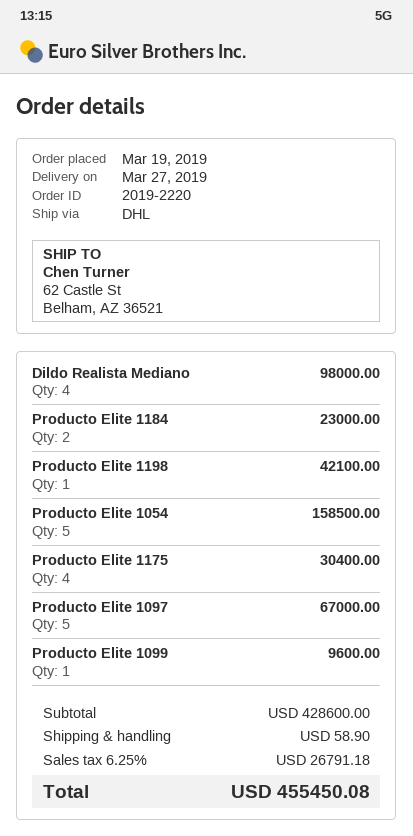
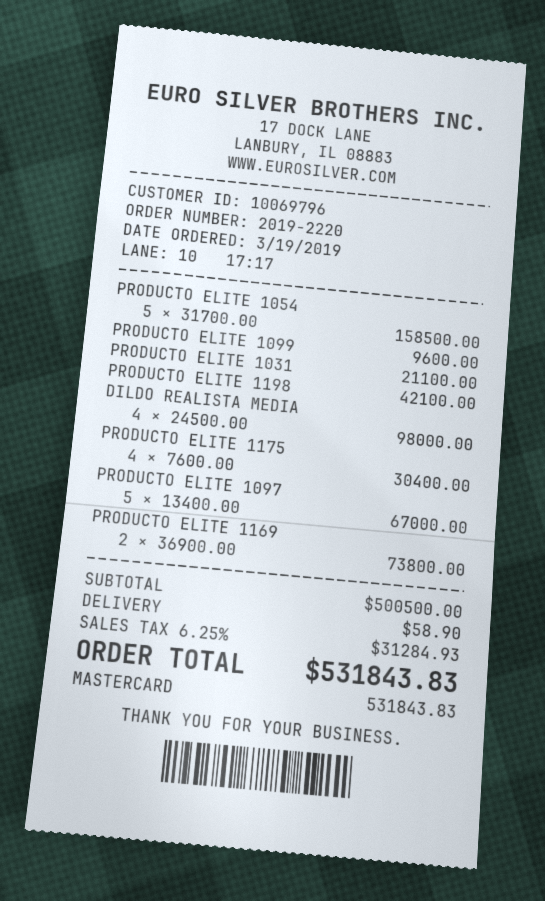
Producto Elite 1184: 2 for 23000.00 -> none
PRODUCTO ELITE 1031: none -> 1 for 21100.00
PRODUCTO ELITE 1169: none -> 2 for 73800.00
subtotal: 428600.00 -> 500500.00
tax: 6.25% = 26791.18 -> 6.25% = 31284.93
total: 455450.08 -> 531843.83

